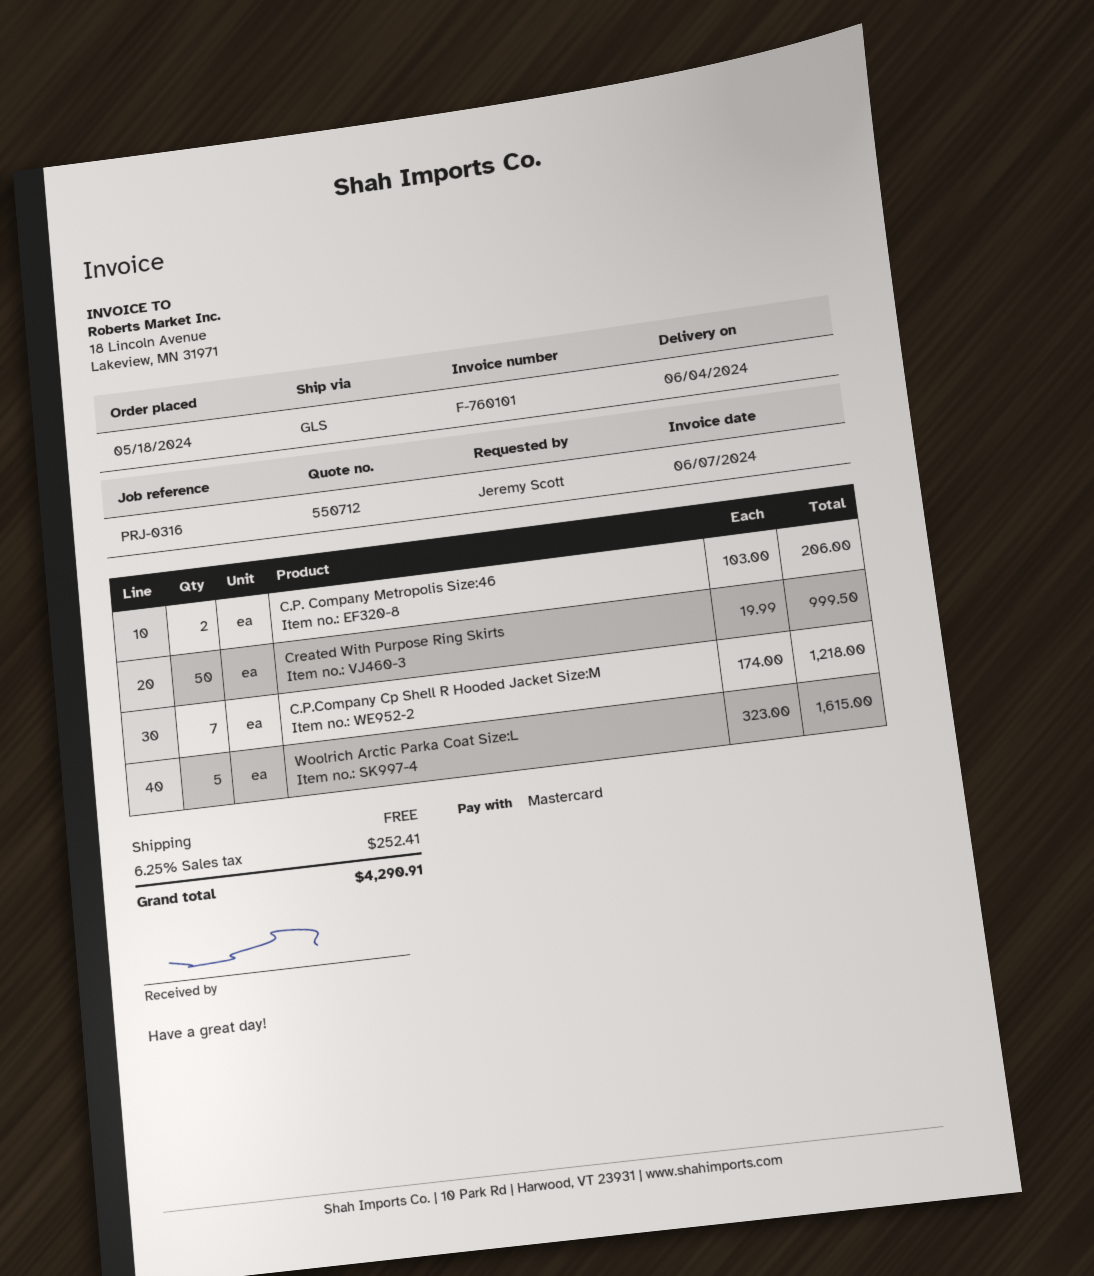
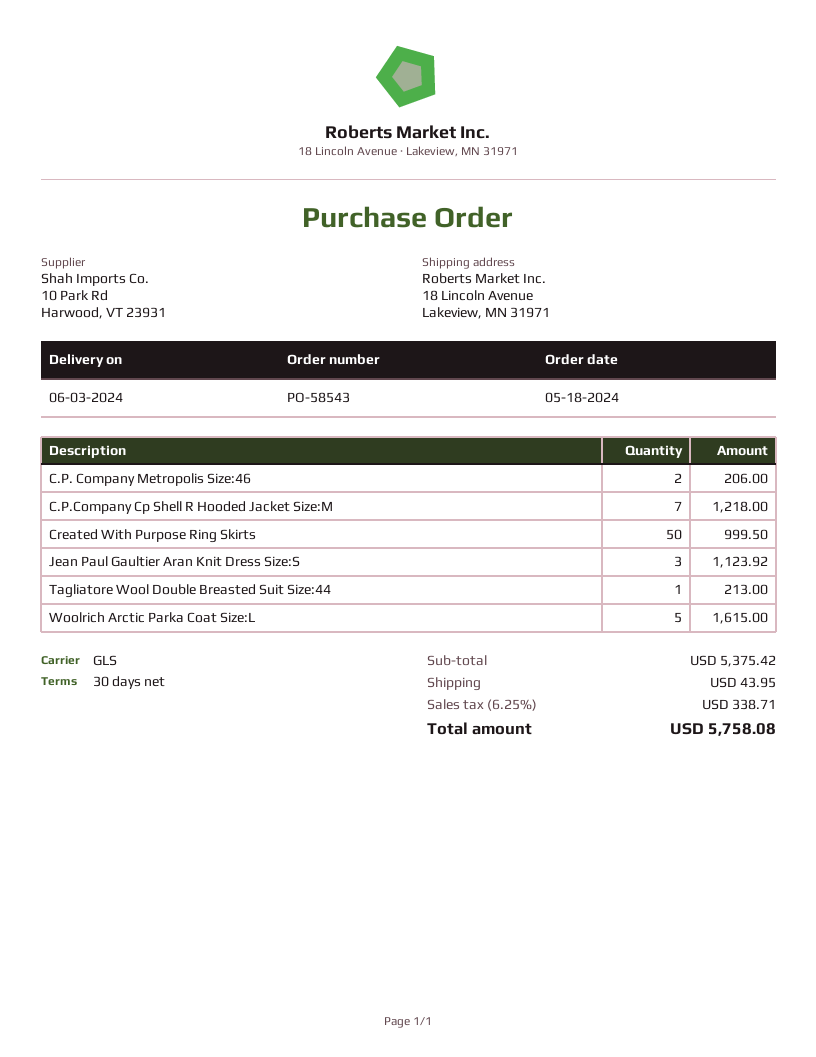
delivery date: 2024-06-04 -> 2024-06-03
Jean Paul Gaultier Aran Knit Dress Size:S: none -> 3 for 1123.92
Tagliatore Wool Double Breasted Suit Size:44: none -> 1 for 213.00
shipping: 0.00 -> 43.95
tax: 6.25% = 252.41 -> 6.25% = 338.71
total: 4290.91 -> 5758.08

